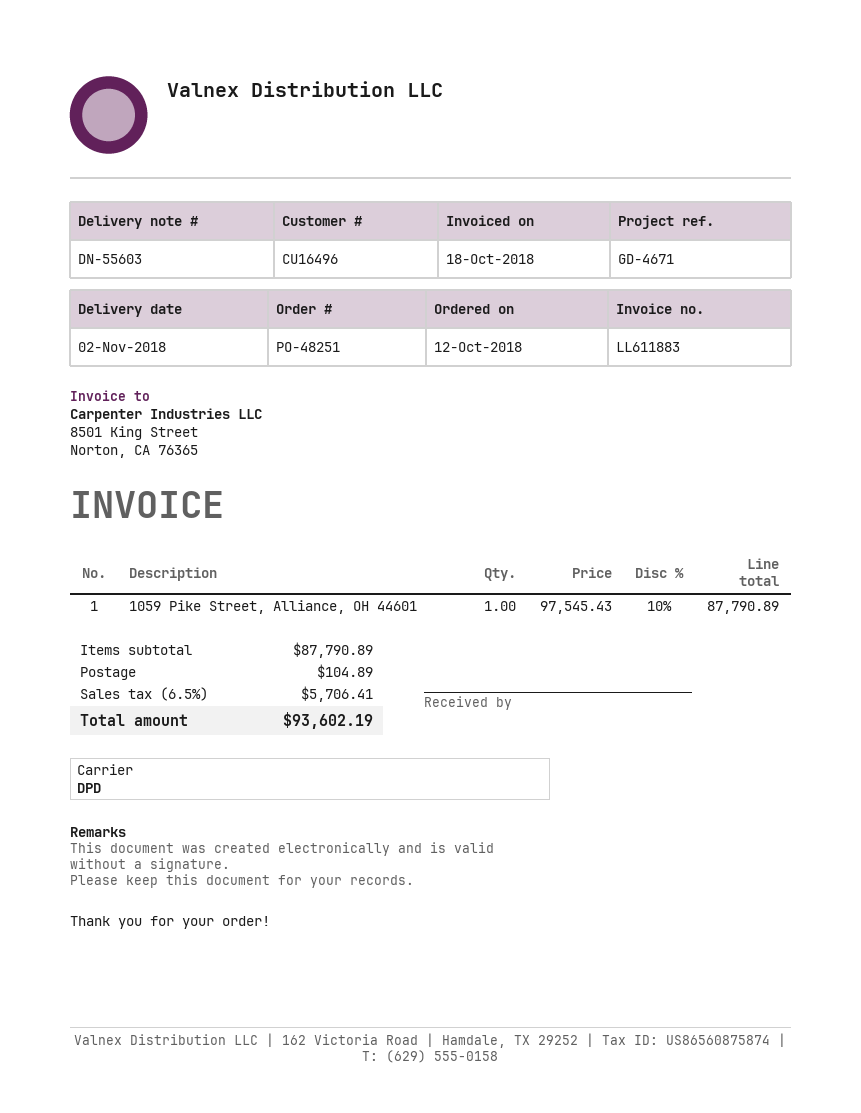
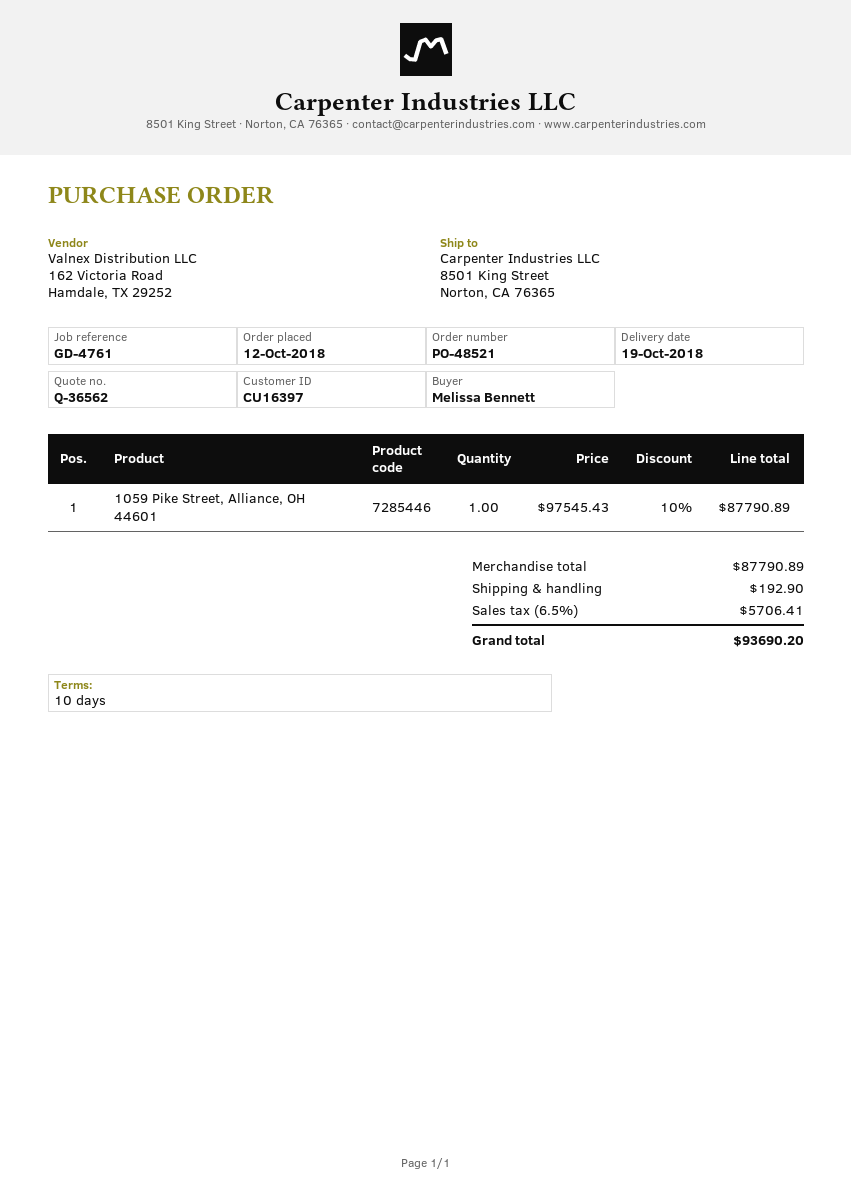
order number: PO-48251 -> PO-48521
delivery date: 2018-11-02 -> 2018-10-19
customer number: CU16496 -> CU16397
reference: GD-4671 -> GD-4761
shipping: 104.89 -> 192.90
total: 93602.19 -> 93690.20

